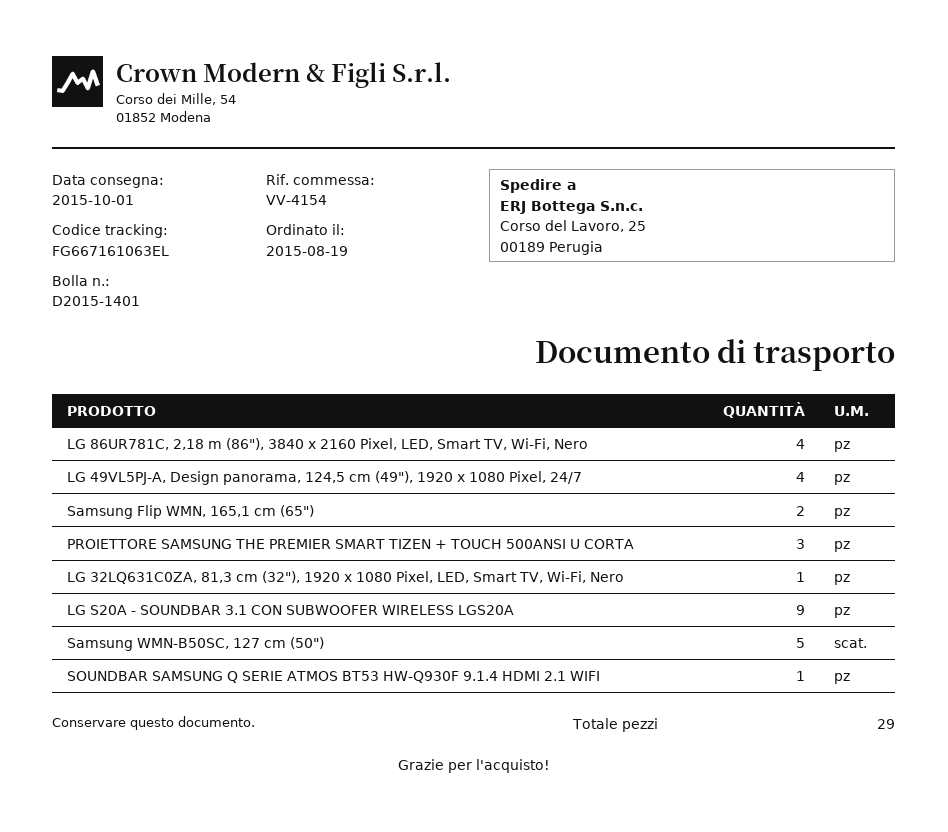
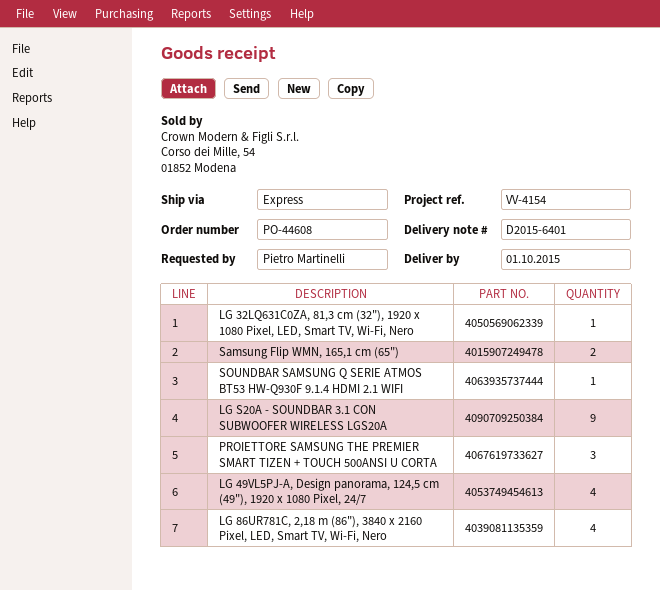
delivery note number: D2015-1401 -> D2015-6401
Samsung WMN-B50SC, 127 cm (50"): 5 -> none

